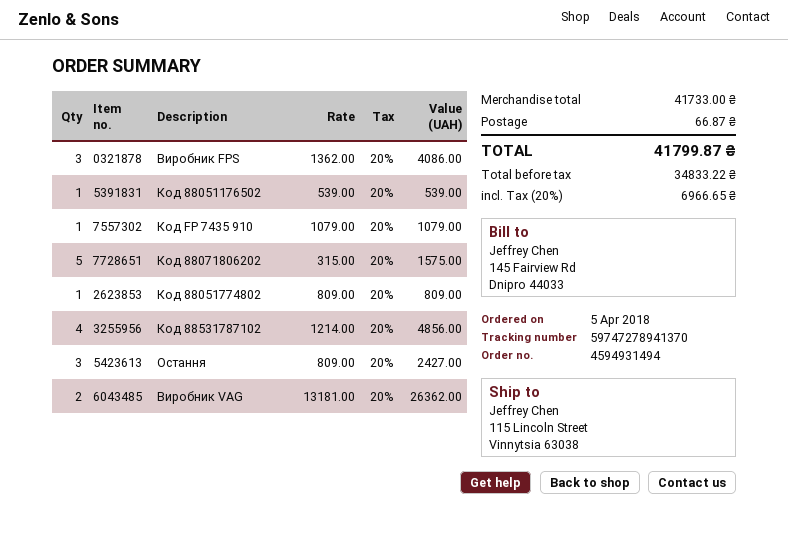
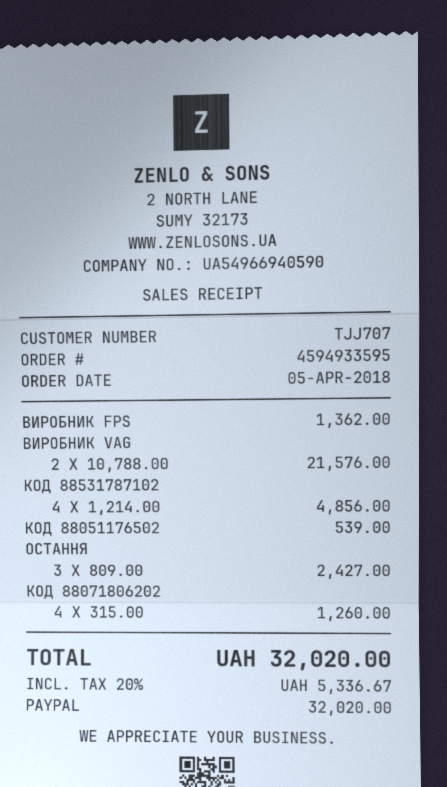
order number: 4594931494 -> 4594933595
Виробник FPS: 3 x 1362.00 = 4086.00 -> 1 x 1362.00 = 1362.00
Код FP 7435 910: 1 x 1079.00 = 1079.00 -> none
Код 88071806202: 5 x 315.00 = 1575.00 -> 4 x 315.00 = 1260.00
Код 88051774802: 1 x 809.00 = 809.00 -> none
Виробник VAG: 2 x 13181.00 = 26362.00 -> 2 x 10788.00 = 21576.00
shipping: 66.87 -> none
tax: 20% = 6966.65 -> 20% = 5336.67
total: 41799.87 -> 32020.00

